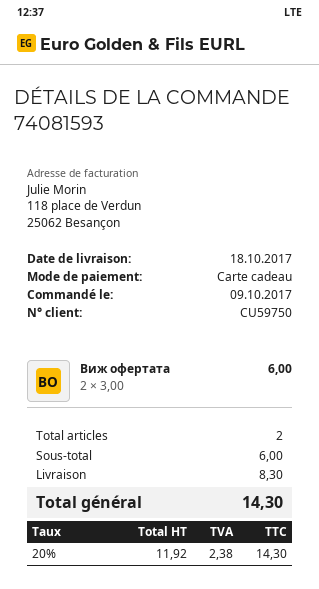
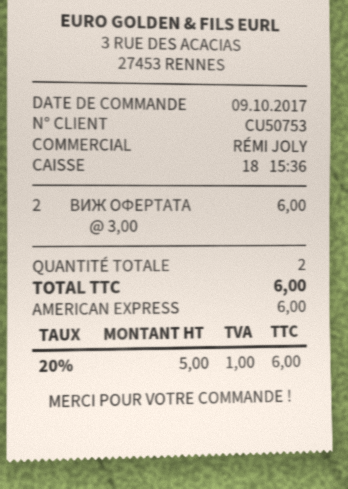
customer number: CU59750 -> CU50753
payment method: gift card -> American Express
shipping: 8.30 -> none
net: 11.92 -> 5.00
tax: 20% = 2.38 -> 20% = 1.00
total: 14.30 -> 6.00

